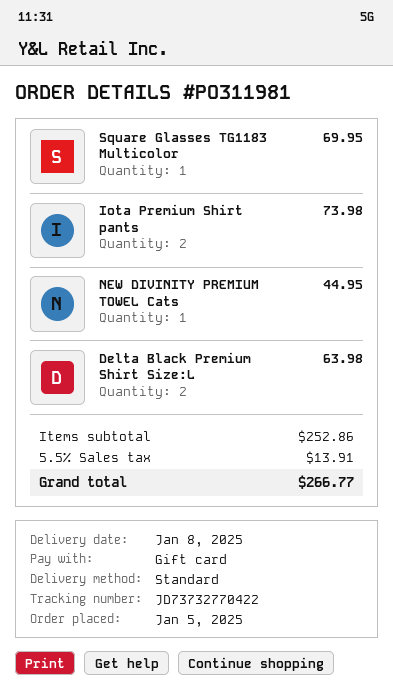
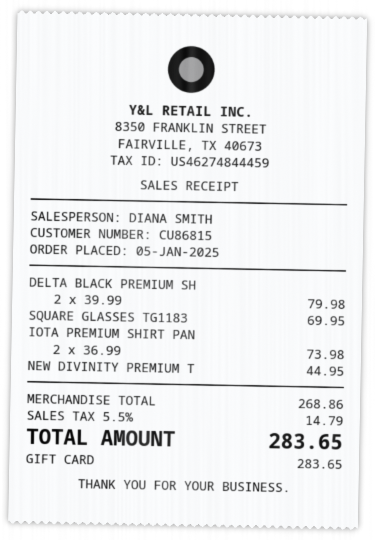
Delta Black Premium Shirt Size:L: 2 for 63.98 -> 2 for 79.98
subtotal: 252.86 -> 268.86
tax: 5.5% = 13.91 -> 5.5% = 14.79
total: 266.77 -> 283.65

